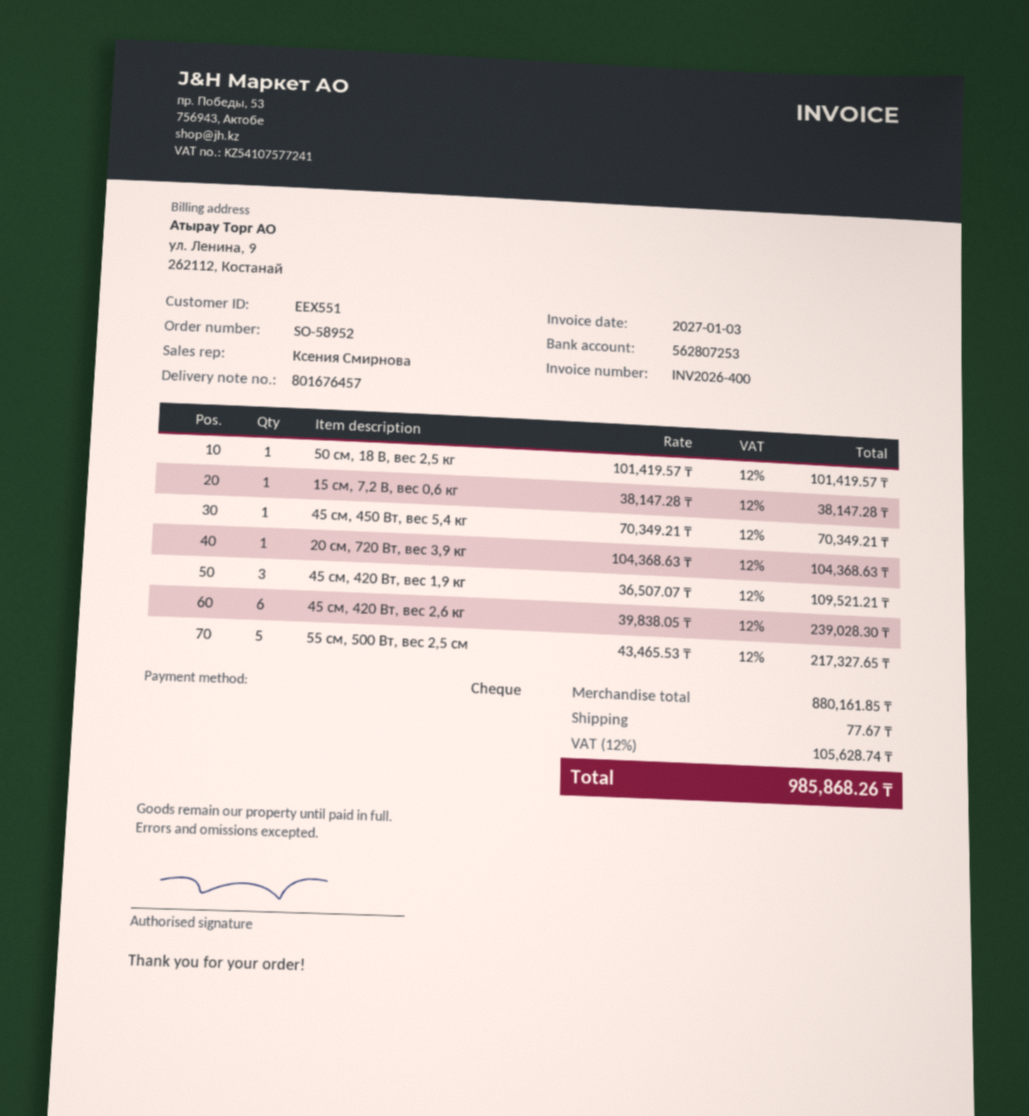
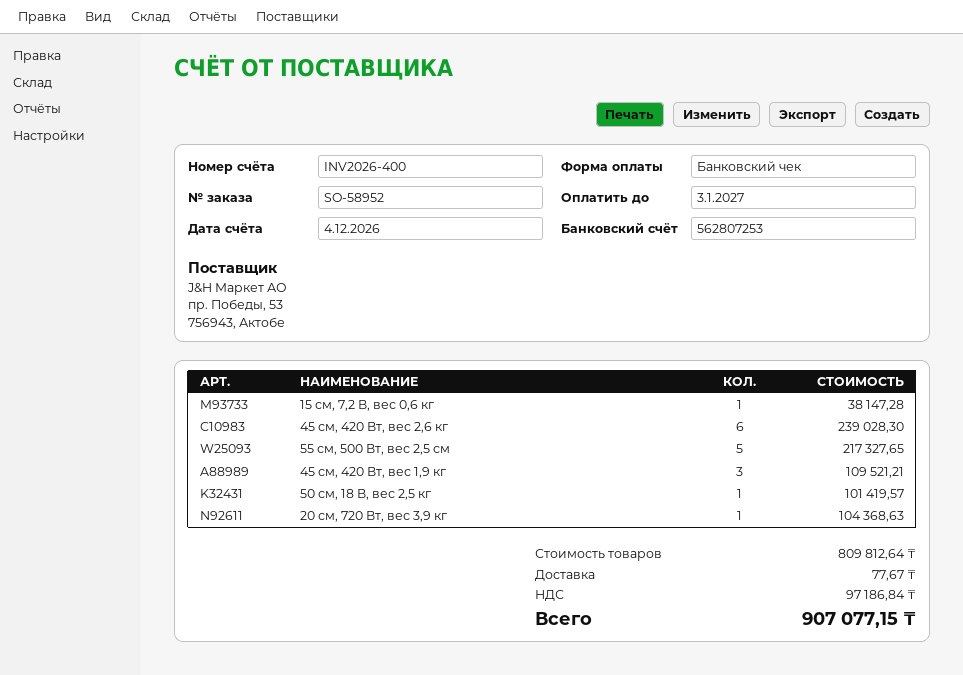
invoice date: 2027-01-03 -> 2026-12-04
45 см, 450 Вт, вес 5,4 кг: 1 for 70349.21 -> none
subtotal: 880161.85 -> 809812.64
tax: 105628.74 -> 97186.84
total: 985868.26 -> 907077.15

